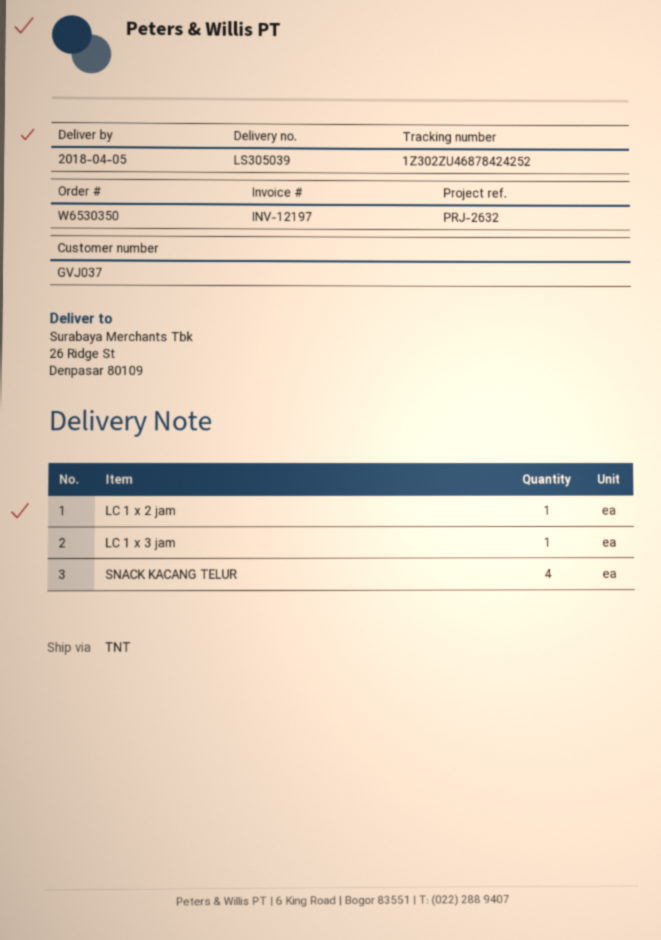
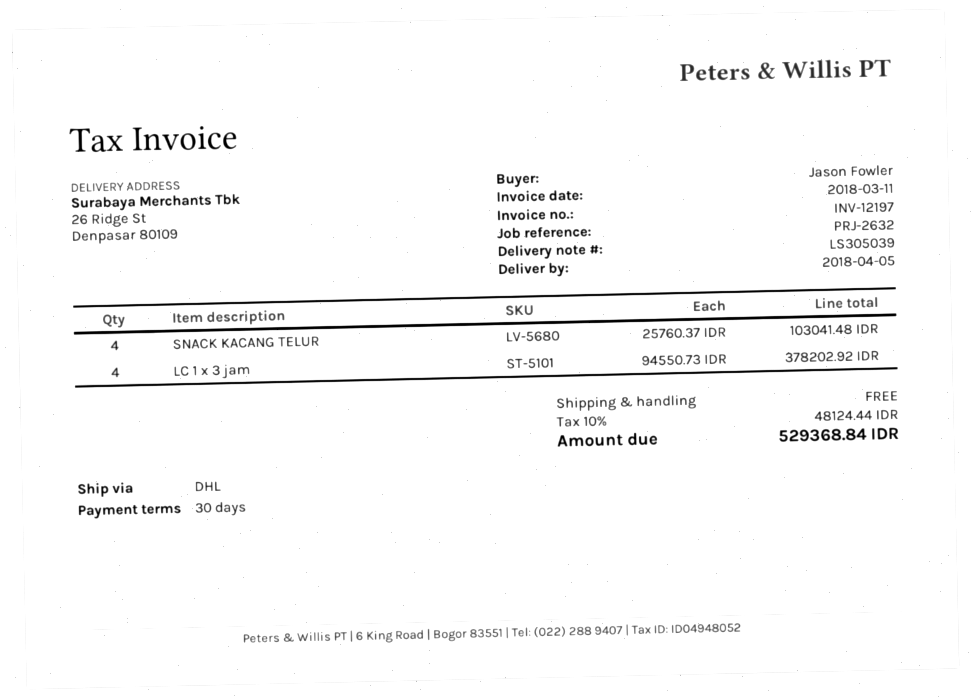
shipping method: TNT -> DHL
LC 1 x 2 jam: 1 -> none
LC 1 x 3 jam: 1 -> 4

